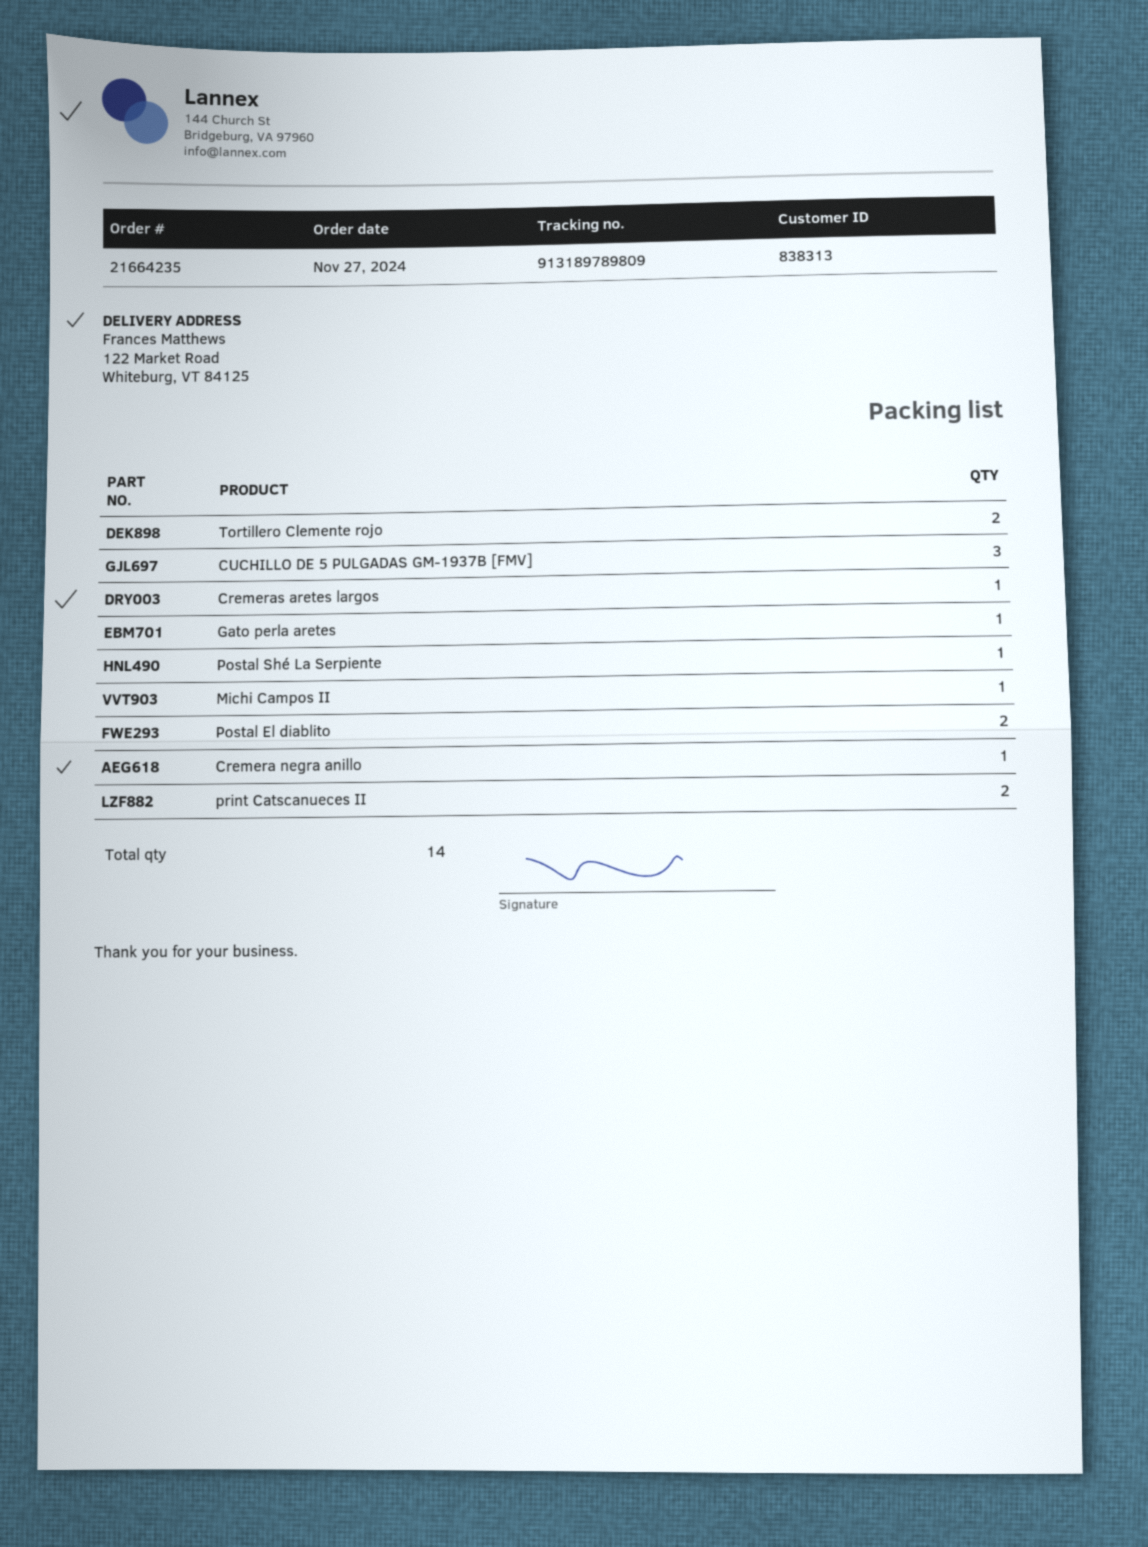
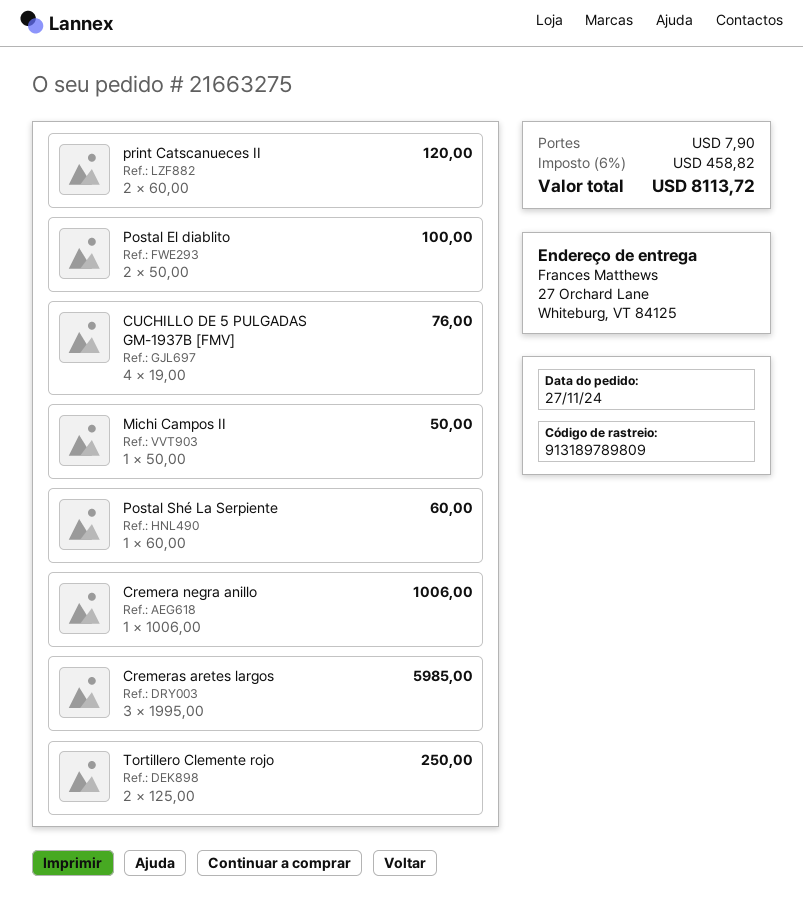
order number: 21664235 -> 21663275
ship to: 122 Market Road, Whiteburg, VT 84125 -> 27 Orchard Lane, Whiteburg, VT 84125
CUCHILLO DE 5 PULGADAS GM-1937B [FMV]: 3 -> 4
Cremeras aretes largos: 1 -> 3
Gato perla aretes: 1 -> none

